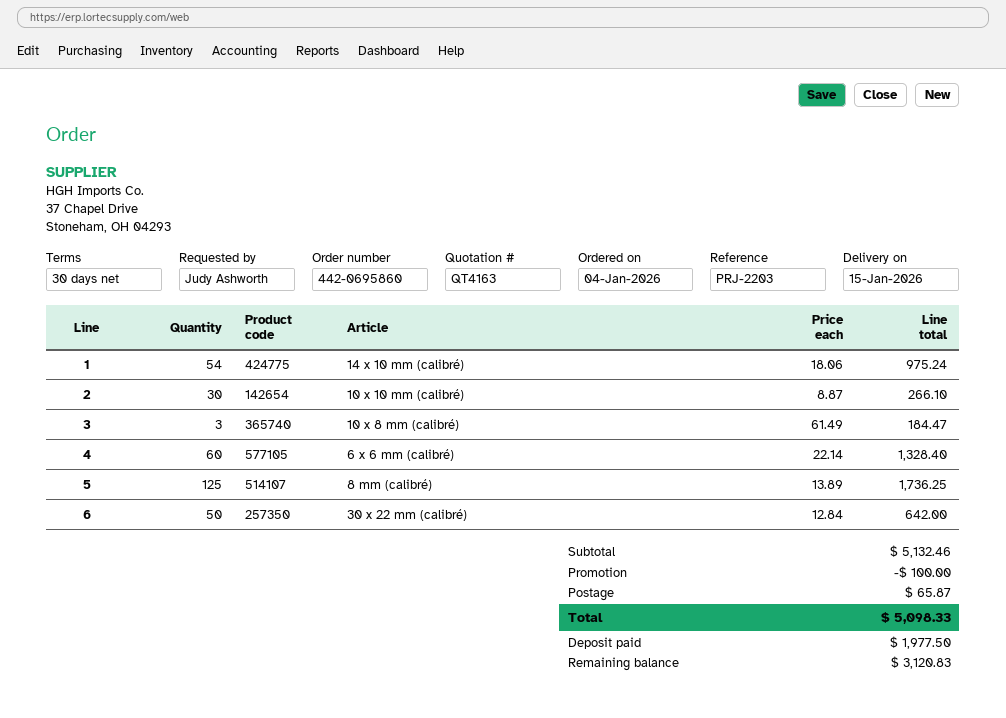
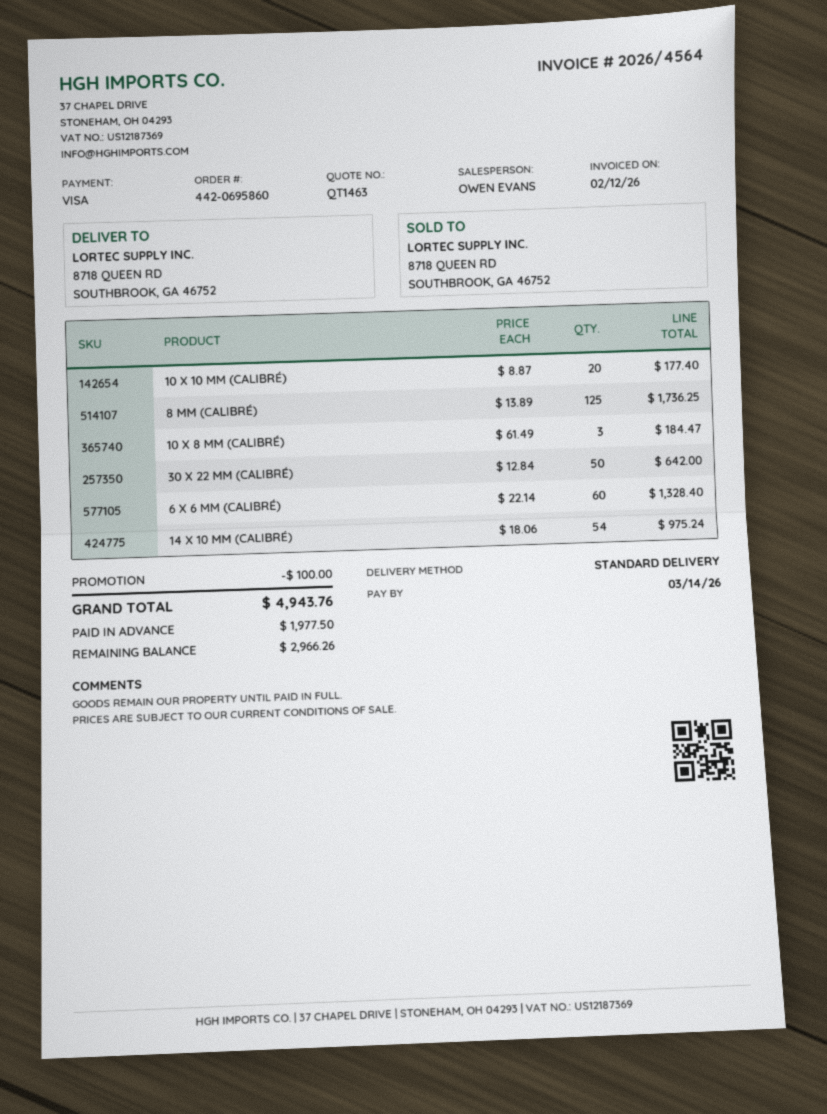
quote number: QT4163 -> QT1463
10 x 10 mm (calibré): 30 x 8.87 = 266.10 -> 20 x 8.87 = 177.40
shipping: 65.87 -> none
total: 5098.33 -> 4943.76
balance: 3120.83 -> 2966.26

